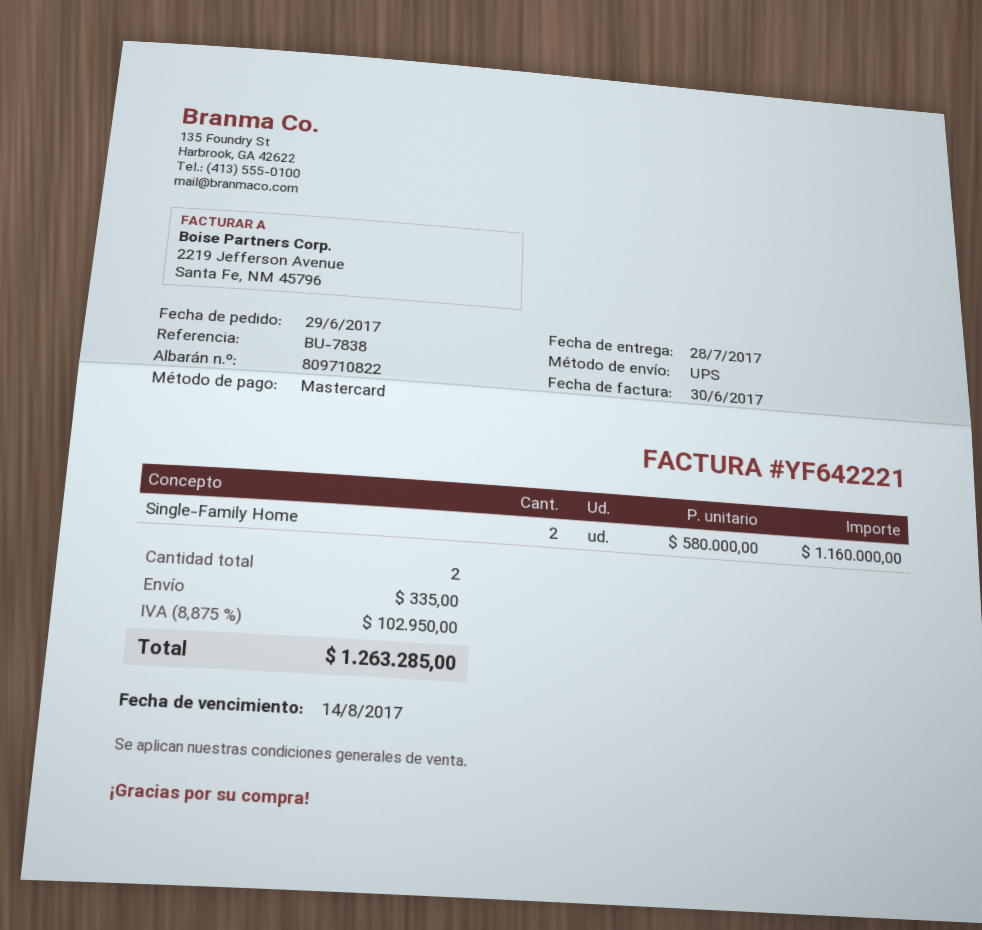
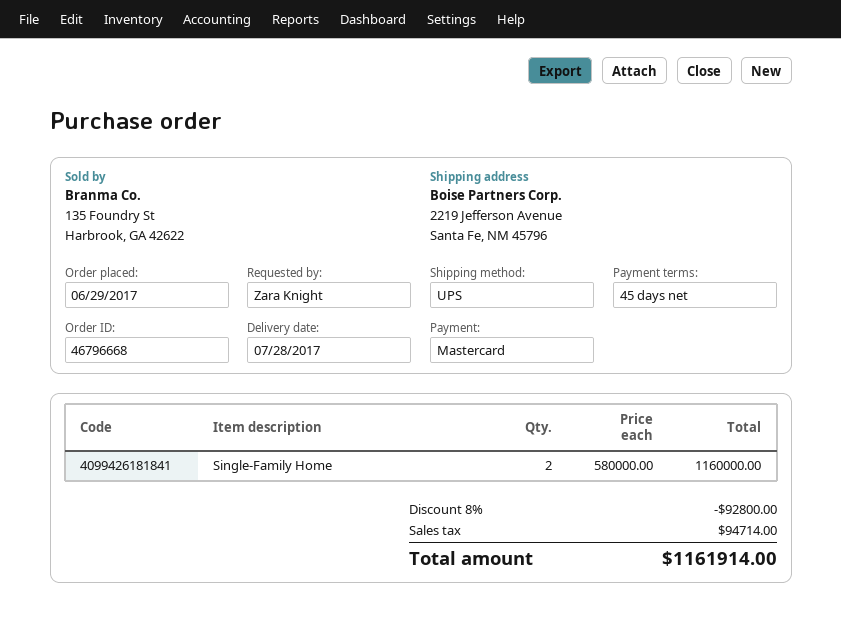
discount: none -> 8% = 92800.00
shipping: 335.00 -> none
tax: 102950.00 -> 94714.00
total: 1263285.00 -> 1161914.00

